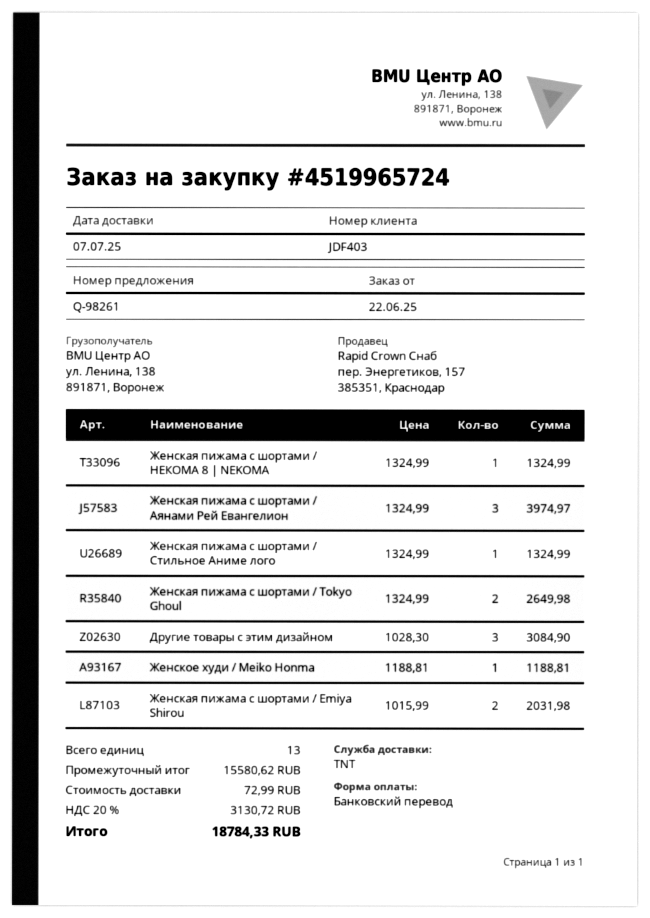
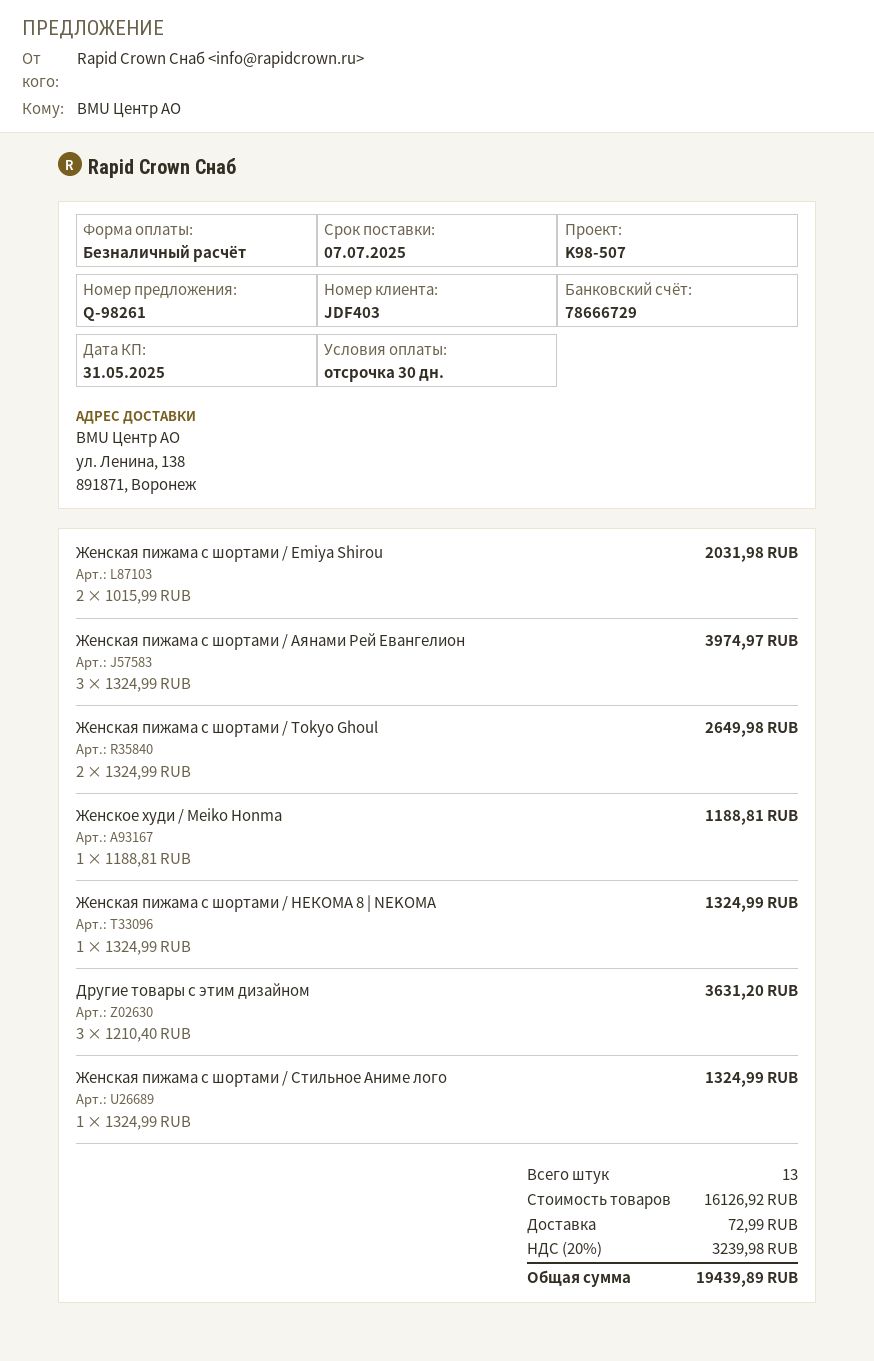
Другие товары с этим дизайном: 3 x 1028.30 = 3084.90 -> 3 x 1210.40 = 3631.20
subtotal: 15580.62 -> 16126.92
tax: 20% = 3130.72 -> 20% = 3239.98
total: 18784.33 -> 19439.89

